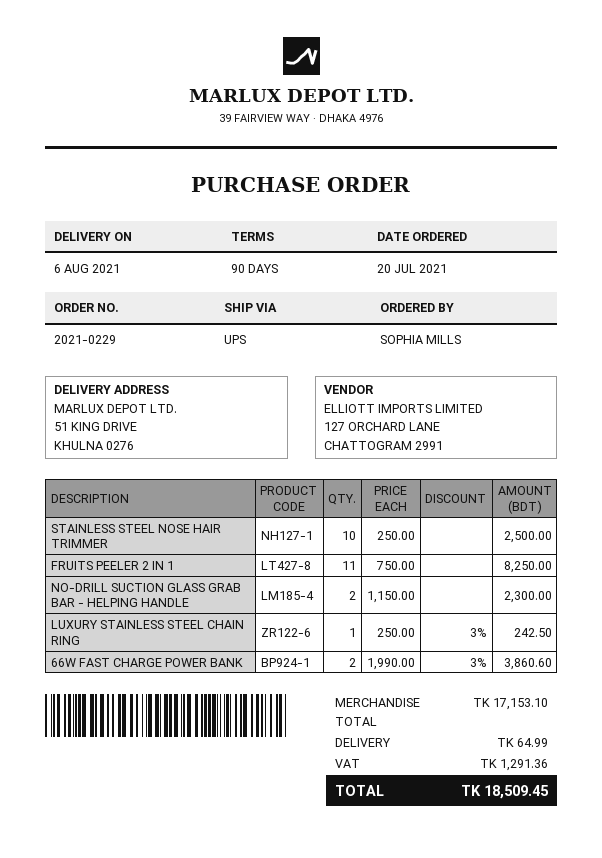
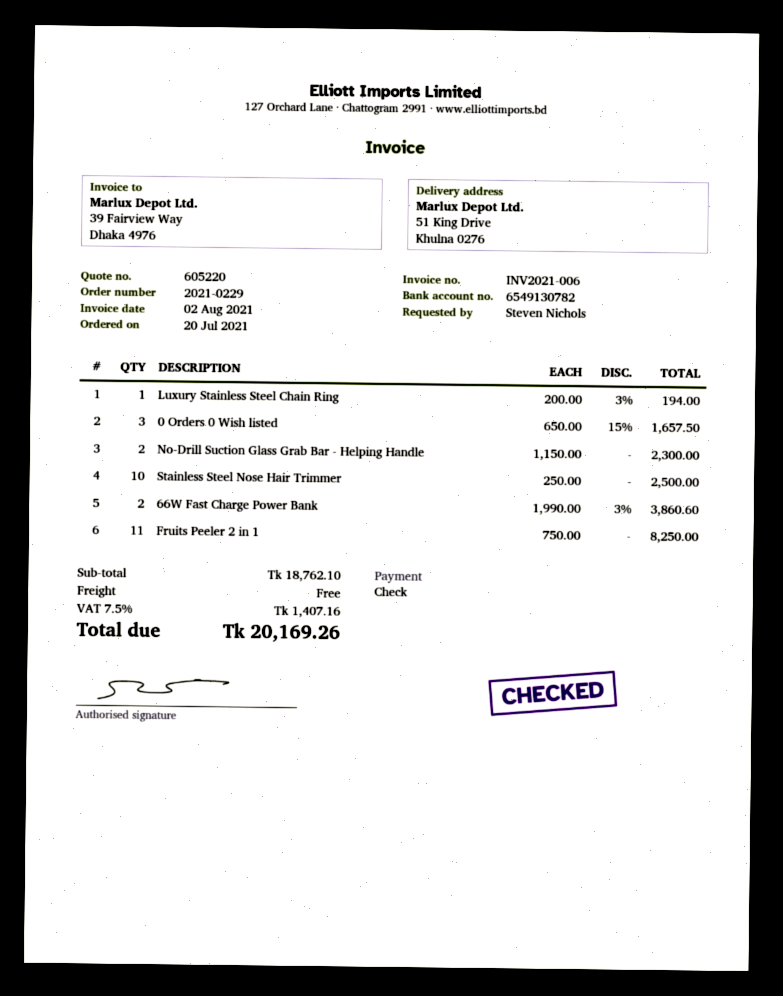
ordered by: SOPHIA MILLS -> Steven Nichols
LUXURY STAINLESS STEEL CHAIN RING: 1 x 250.00 - 3% = 242.50 -> 1 x 200.00 - 3% = 194.00
0 Orders 0 Wish listed: none -> 3 x 650.00 - 15% = 1657.50
subtotal: 17153.10 -> 18762.10
shipping: 64.99 -> 0.00
tax: 1291.36 -> 1407.16
total: 18509.45 -> 20169.26

